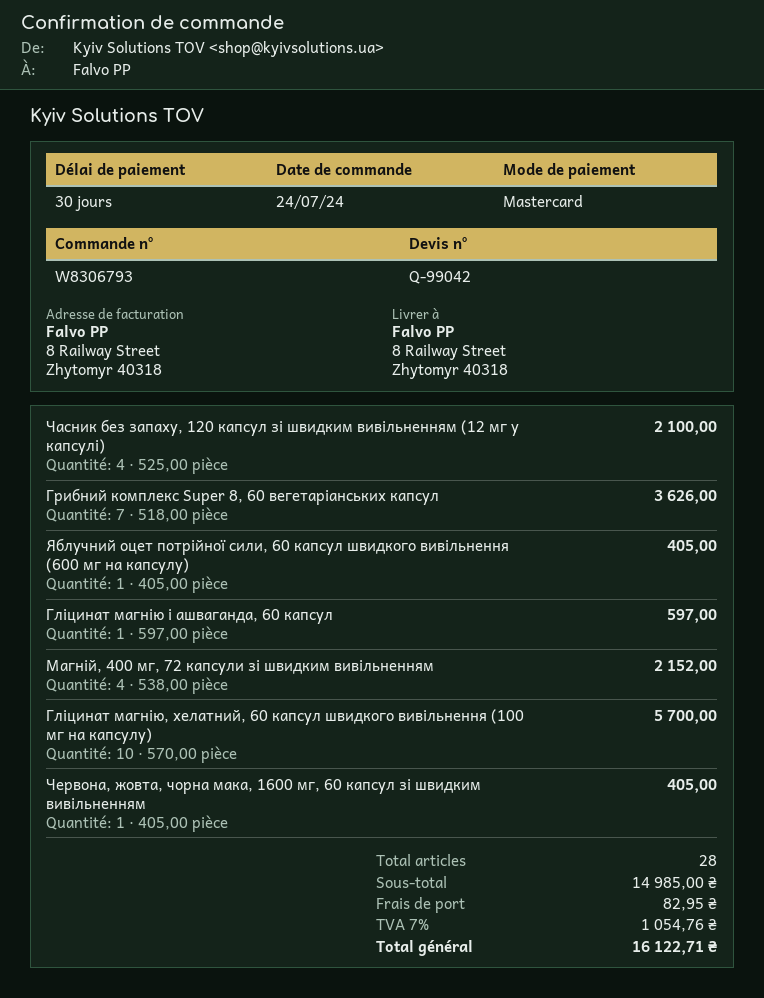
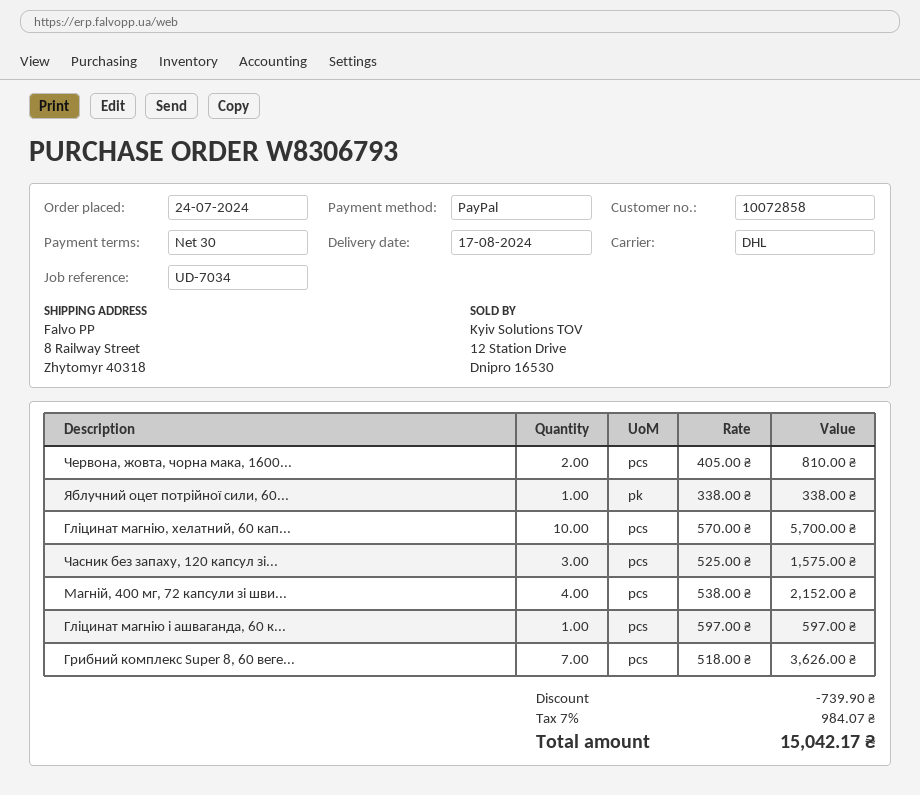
payment method: Mastercard -> PayPal
Часник без запаху, 120 капсул зі швидким вивільненням (12 мг у капсулі): 4 x 525.00 = 2100.00 -> 3 x 525.00 = 1575.00
Яблучний оцет потрійної сили, 60 капсул швидкого вивільнення (600 мг на капсулу): 1 x 405.00 = 405.00 -> 1 x 338.00 = 338.00
Червона, жовта, чорна мака, 1600 мг, 60 капсул зі швидким вивільненням: 1 x 405.00 = 405.00 -> 2 x 405.00 = 810.00
discount: none -> 739.90
shipping: 82.95 -> none
tax: 7% = 1054.76 -> 7% = 984.07
total: 16122.71 -> 15042.17

